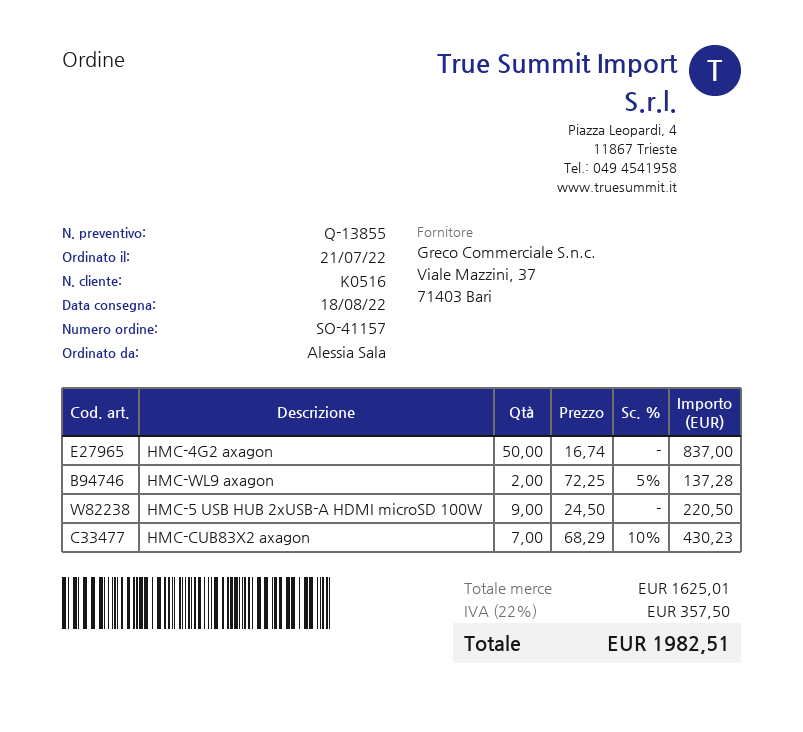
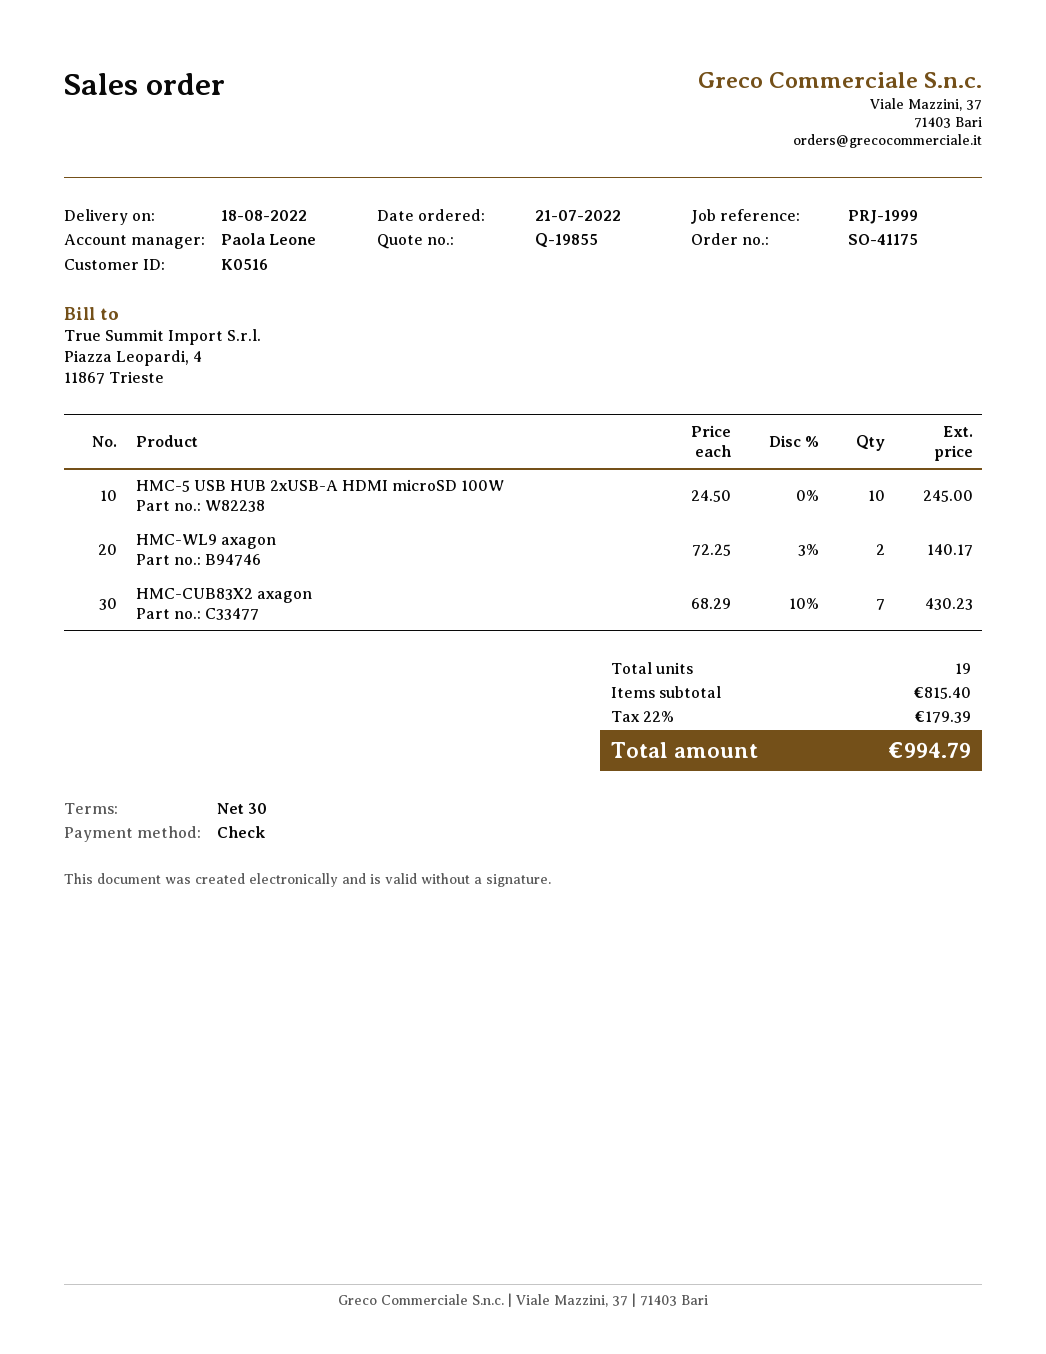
quote number: Q-13855 -> Q-19855
order number: SO-41157 -> SO-41175
HMC-4G2 axagon: 50 x 16.74 = 837.00 -> none
HMC-WL9 axagon: 2 x 72.25 - 5% = 137.28 -> 2 x 72.25 - 3% = 140.17
HMC-5 USB HUB 2xUSB-A HDMI microSD 100W: 9 x 24.50 = 220.50 -> 10 x 24.50 = 245.00
subtotal: 1625.01 -> 815.40
tax: 22% = 357.50 -> 22% = 179.39
total: 1982.51 -> 994.79

